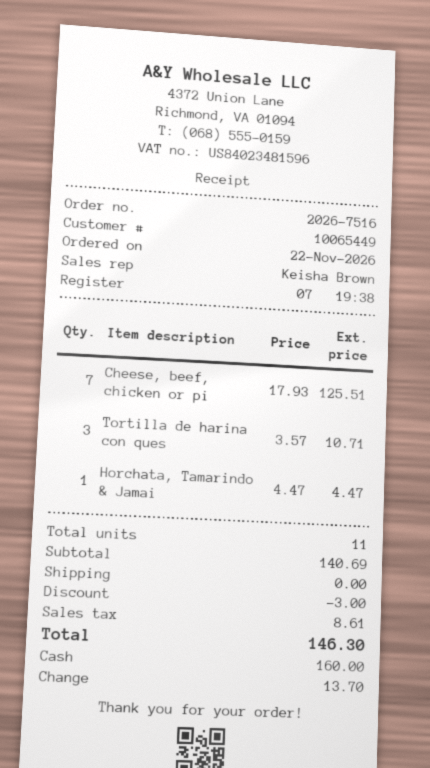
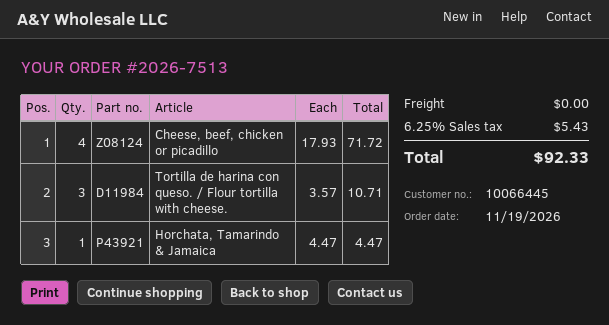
order number: 2026-7516 -> 2026-7513
order date: 2026-11-22 -> 2026-11-19
customer number: 10065449 -> 10066445
Cheese, beef, chicken or pi: 7 x 17.93 = 125.51 -> 4 x 17.93 = 71.72
discount: 3.00 -> none
tax: 8.61 -> 5.43
total: 146.30 -> 92.33

